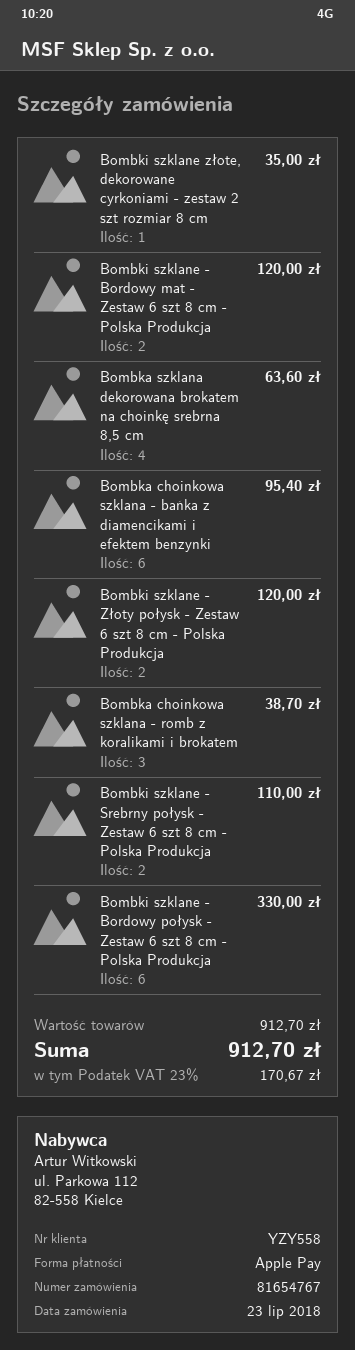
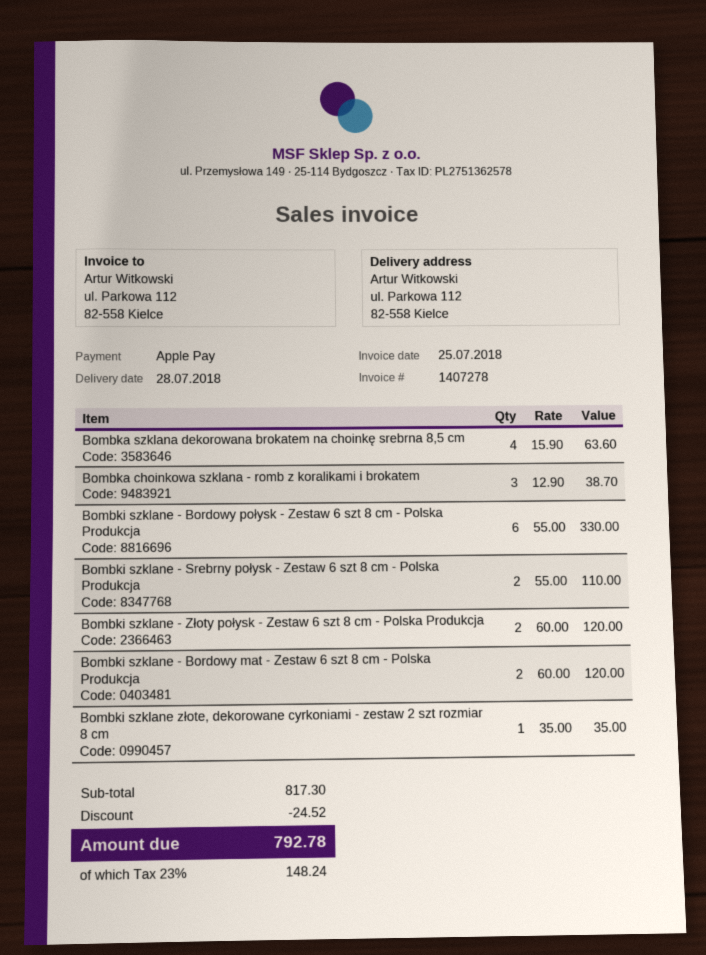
Bombka choinkowa szklana - bańka z diamencikami i efektem benzynki: 6 for 95.40 -> none
subtotal: 912.70 -> 817.30
discount: none -> 24.52
tax: 23% = 170.67 -> 23% = 148.24
total: 912.70 -> 792.78

